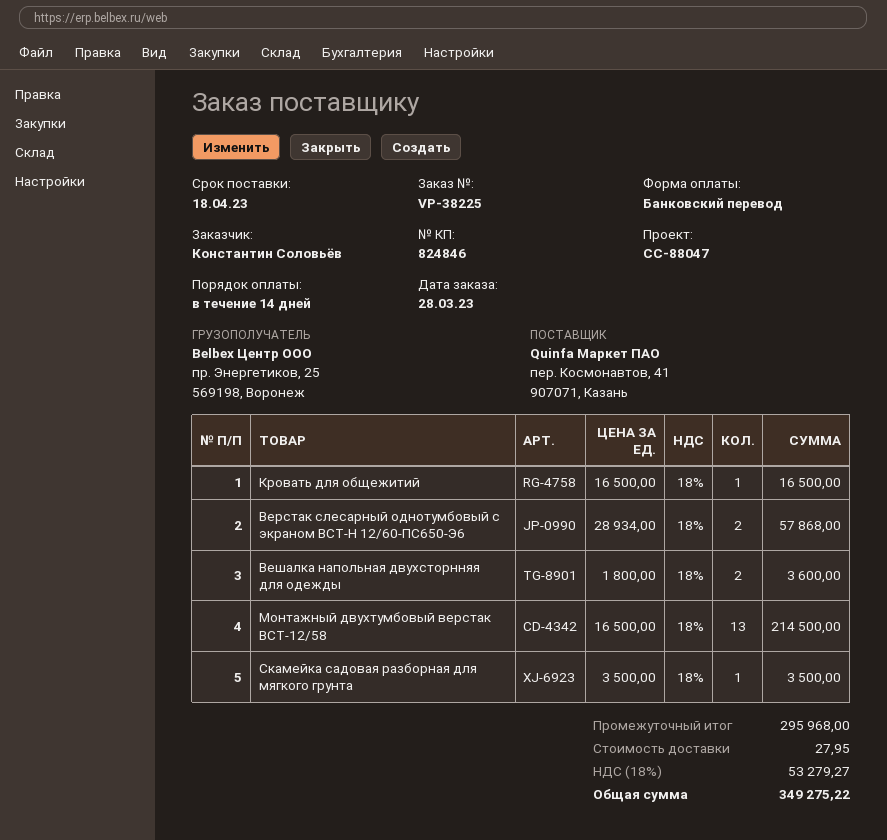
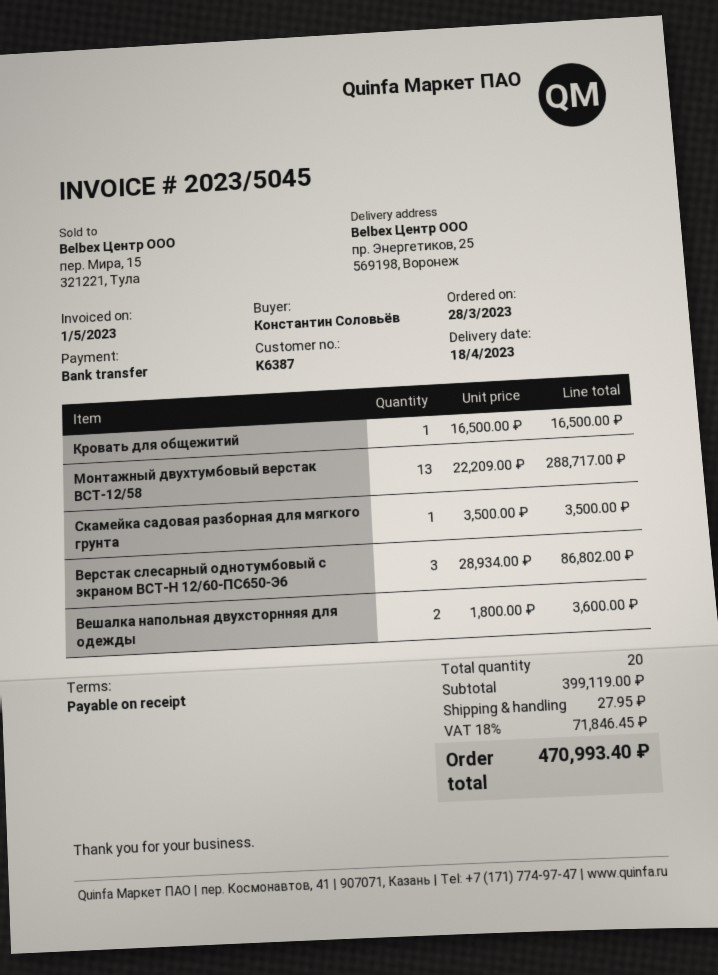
payment terms: 14 days -> on receipt
Верстак слесарный однотумбовый с экраном ВСТ-Н 12/60-ПС650-Э6: 2 x 28934.00 = 57868.00 -> 3 x 28934.00 = 86802.00
Монтажный двухтумбовый верстак ВСТ-12/58: 13 x 16500.00 = 214500.00 -> 13 x 22209.00 = 288717.00
subtotal: 295968.00 -> 399119.00
tax: 18% = 53279.27 -> 18% = 71846.45
total: 349275.22 -> 470993.40

